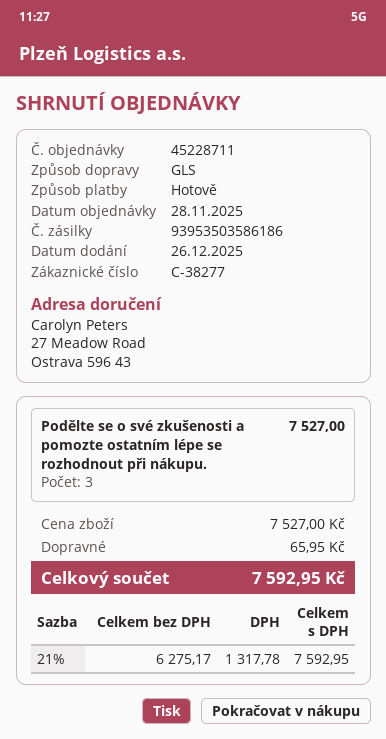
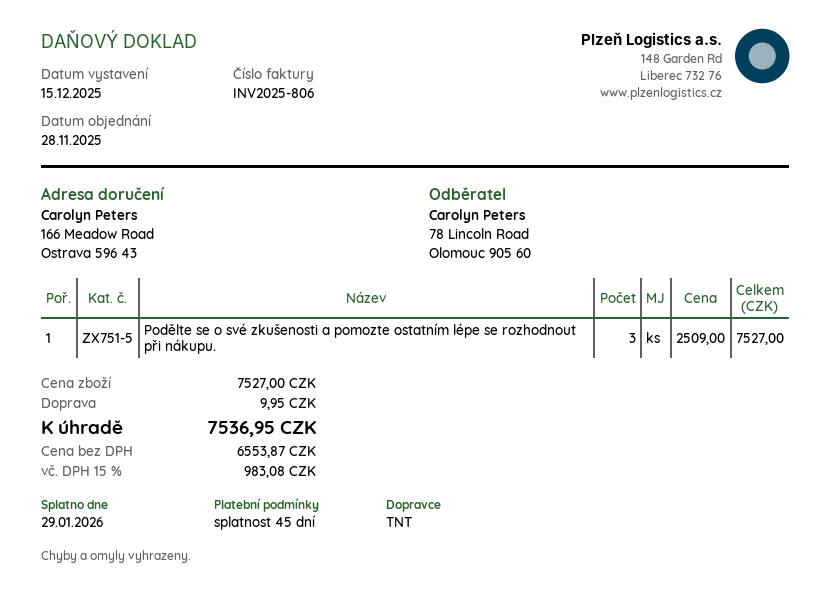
shipping method: GLS -> TNT
ship to: 27 Meadow Road, Ostrava 596 43 -> 166 Meadow Road, Ostrava 596 43
shipping: 65.95 -> 9.95
net: 6275.17 -> 6553.87
tax: 21% = 1317.78 -> 15% = 983.08
total: 7592.95 -> 7536.95

